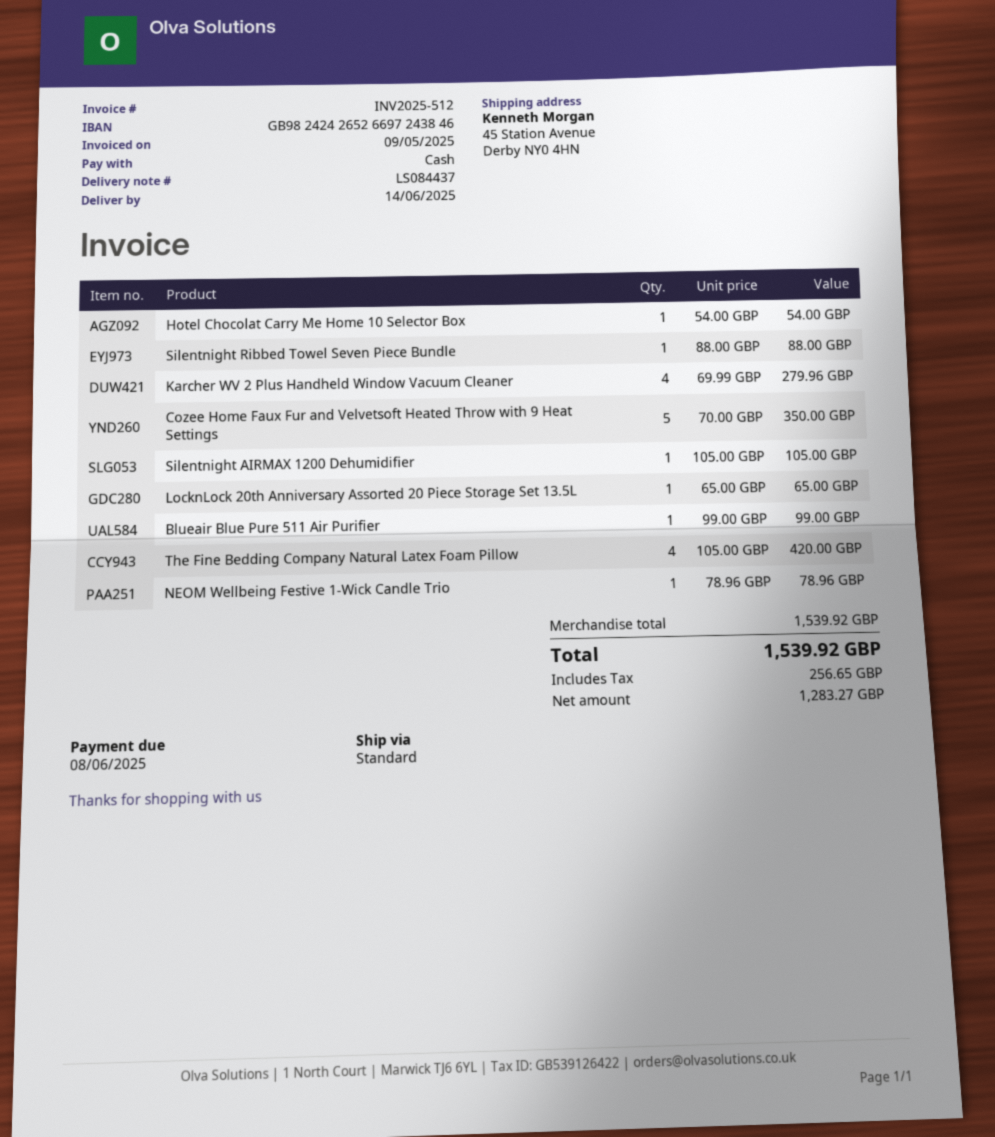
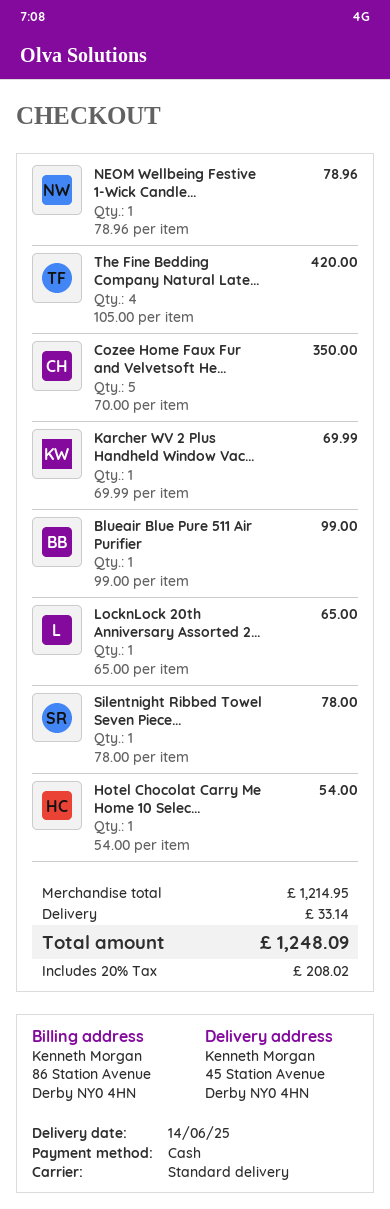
Silentnight Ribbed Towel Seven Piece Bundle: 1 x 88.00 = 88.00 -> 1 x 78.00 = 78.00
Karcher WV 2 Plus Handheld Window Vacuum Cleaner: 4 x 69.99 = 279.96 -> 1 x 69.99 = 69.99
Silentnight AIRMAX 1200 Dehumidifier: 1 x 105.00 = 105.00 -> none
subtotal: 1539.92 -> 1214.95
shipping: none -> 33.14
tax: 256.65 -> 208.02
total: 1539.92 -> 1248.09

